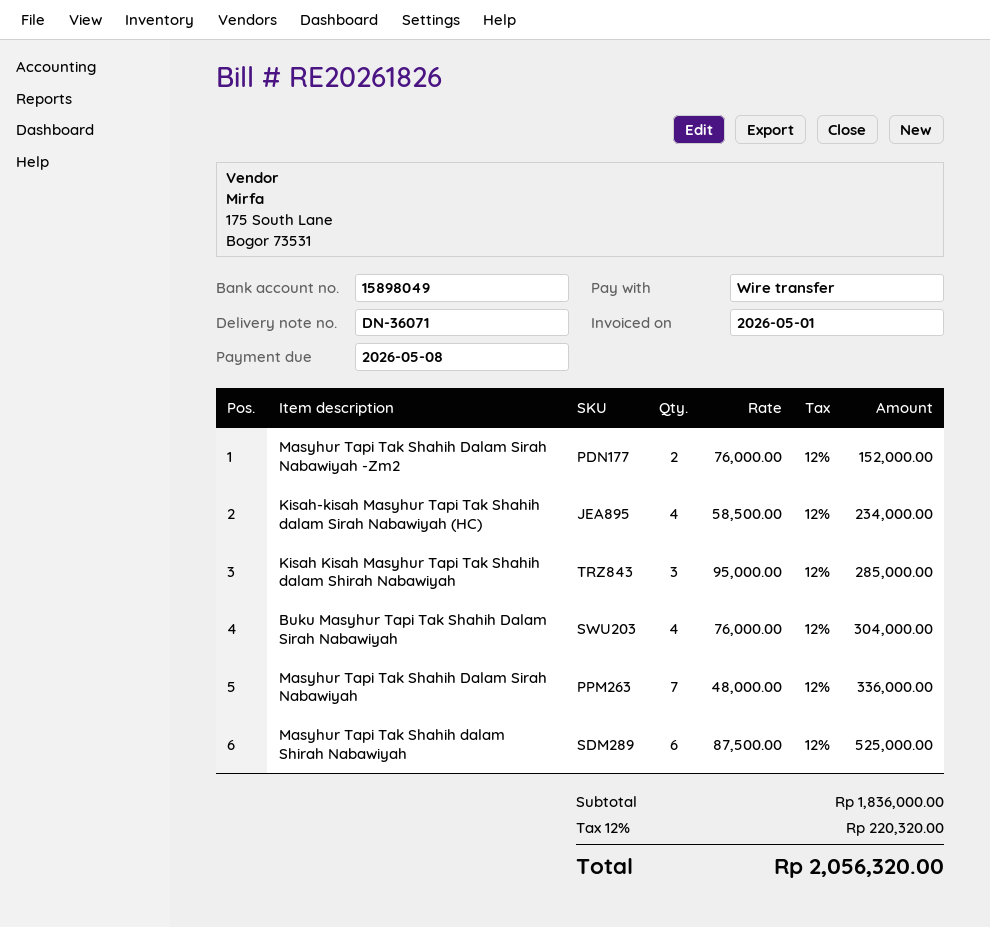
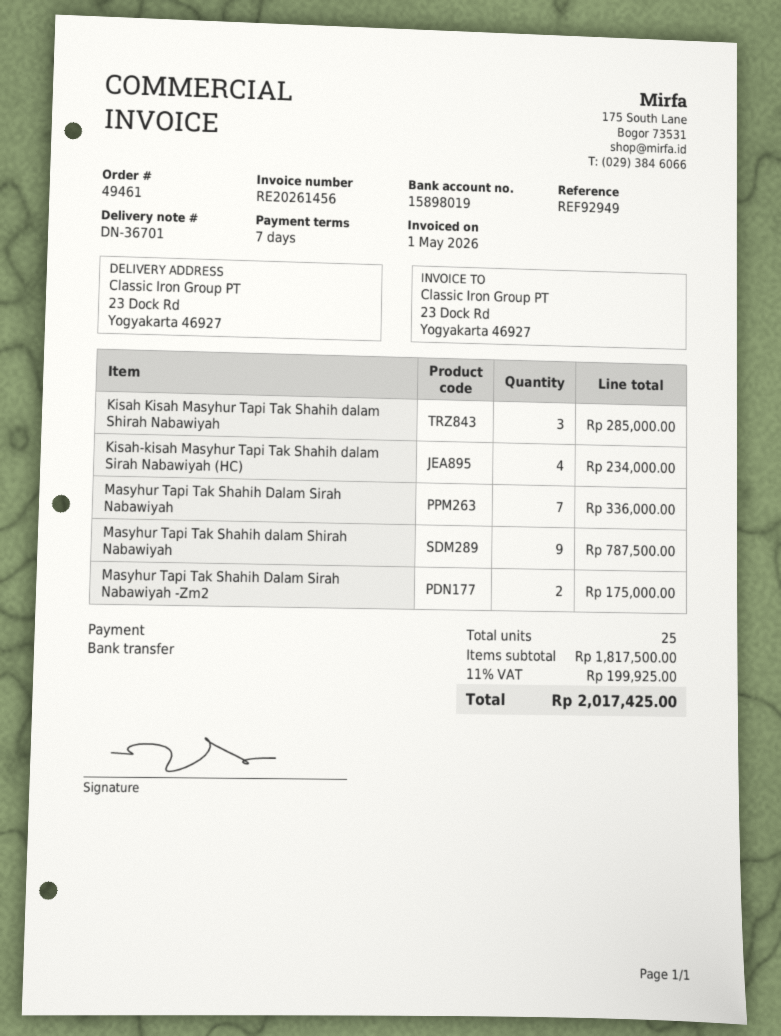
delivery note number: DN-36071 -> DN-36701
invoice number: RE20261826 -> RE20261456
bank account: 15898049 -> 15898019
Masyhur Tapi Tak Shahih Dalam Sirah Nabawiyah -Zm2: 2 for 152000.00 -> 2 for 175000.00
Buku Masyhur Tapi Tak Shahih Dalam Sirah Nabawiyah: 4 for 304000.00 -> none
Masyhur Tapi Tak Shahih dalam Shirah Nabawiyah: 6 for 525000.00 -> 9 for 787500.00
subtotal: 1836000.00 -> 1817500.00
tax: 12% = 220320.00 -> 11% = 199925.00
total: 2056320.00 -> 2017425.00

